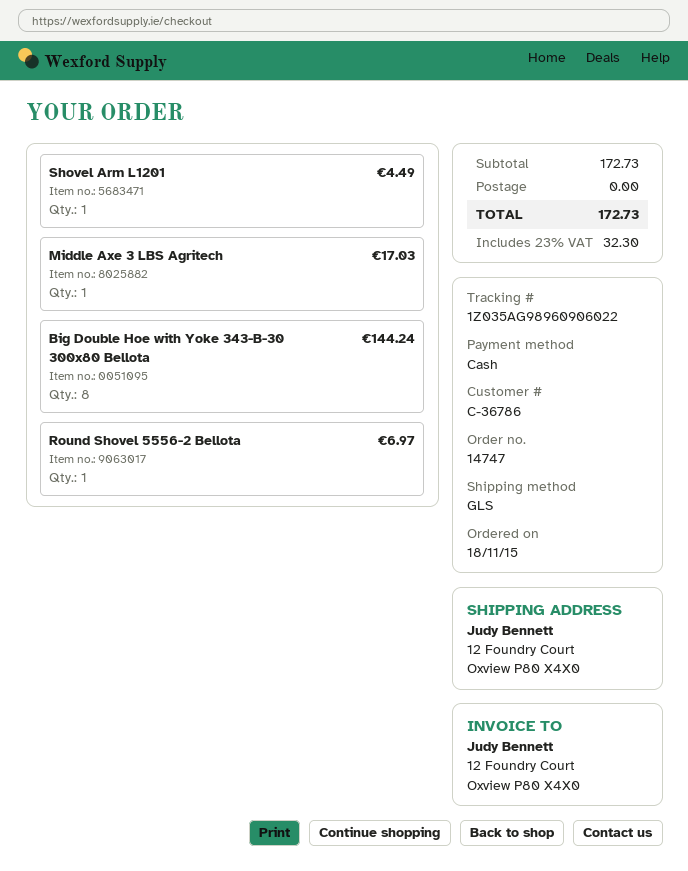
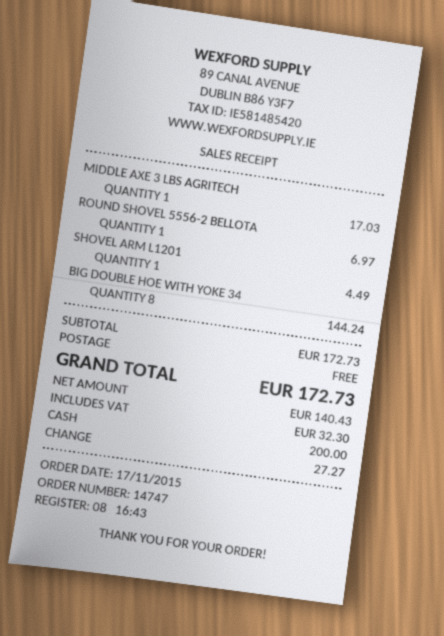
order date: 2015-11-18 -> 2015-11-17

